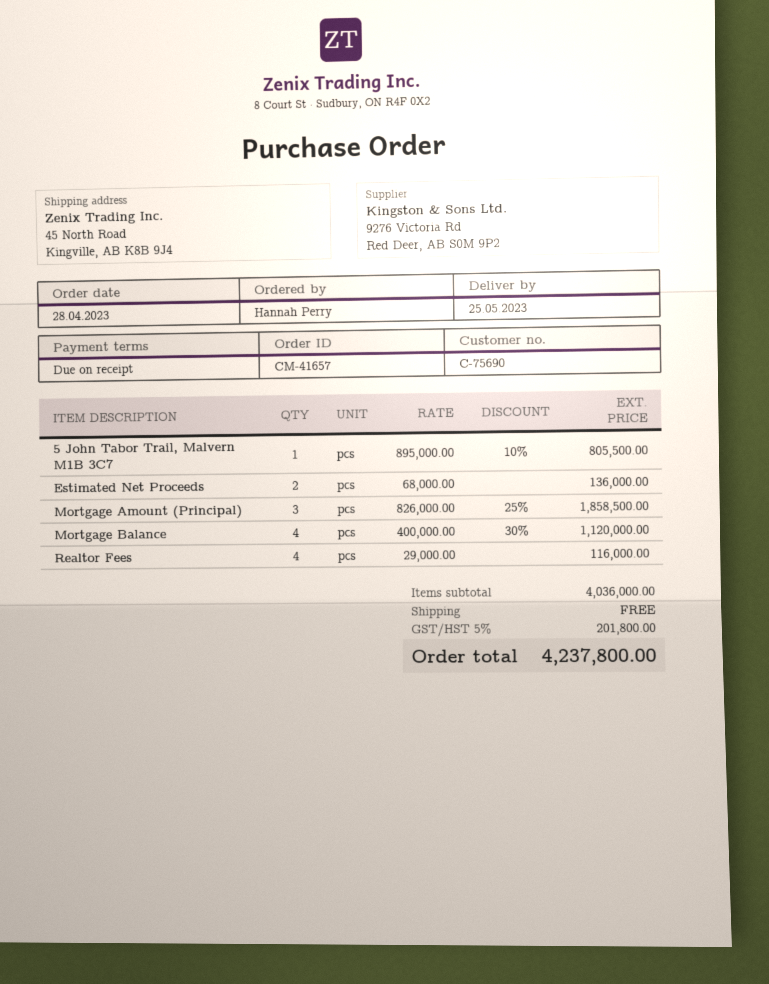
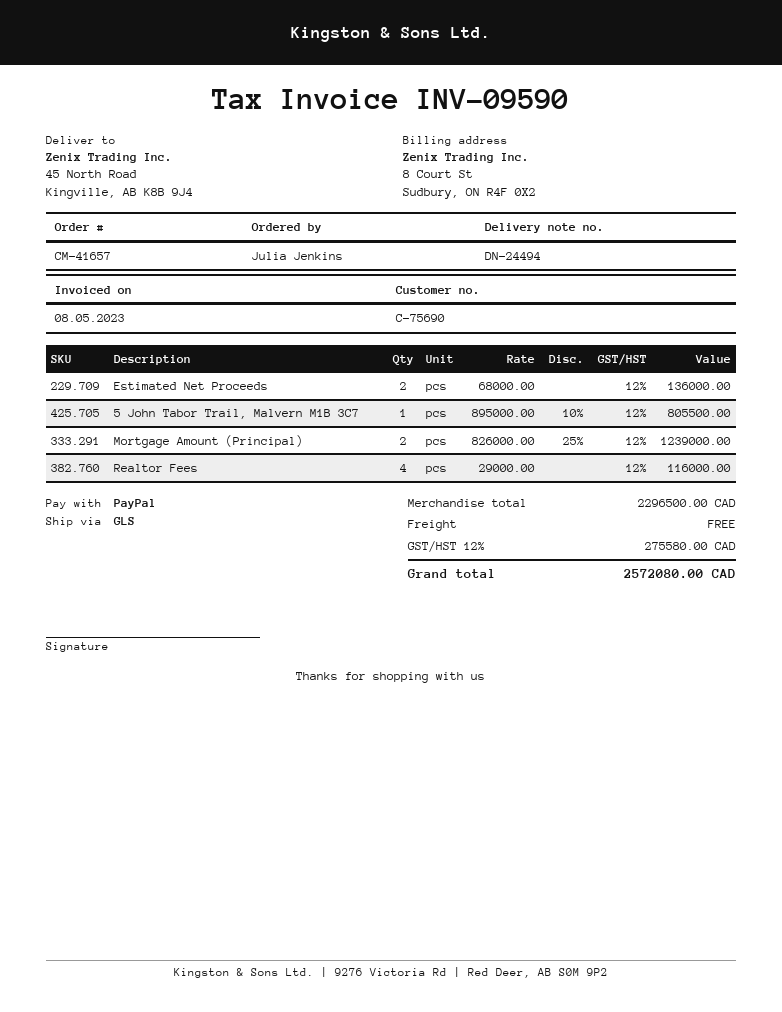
ordered by: Hannah Perry -> Julia Jenkins
Mortgage Amount (Principal): 3 x 826000.00 - 25% = 1858500.00 -> 2 x 826000.00 - 25% = 1239000.00
Mortgage Balance: 4 x 400000.00 - 30% = 1120000.00 -> none
subtotal: 4036000.00 -> 2296500.00
tax: 5% = 201800.00 -> 12% = 275580.00
total: 4237800.00 -> 2572080.00

